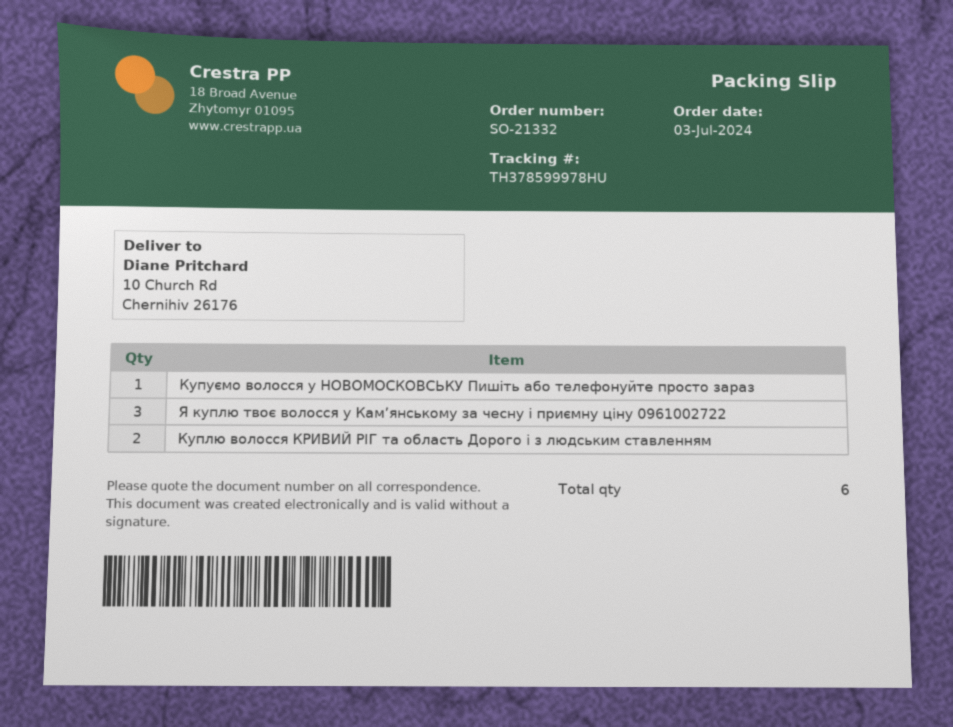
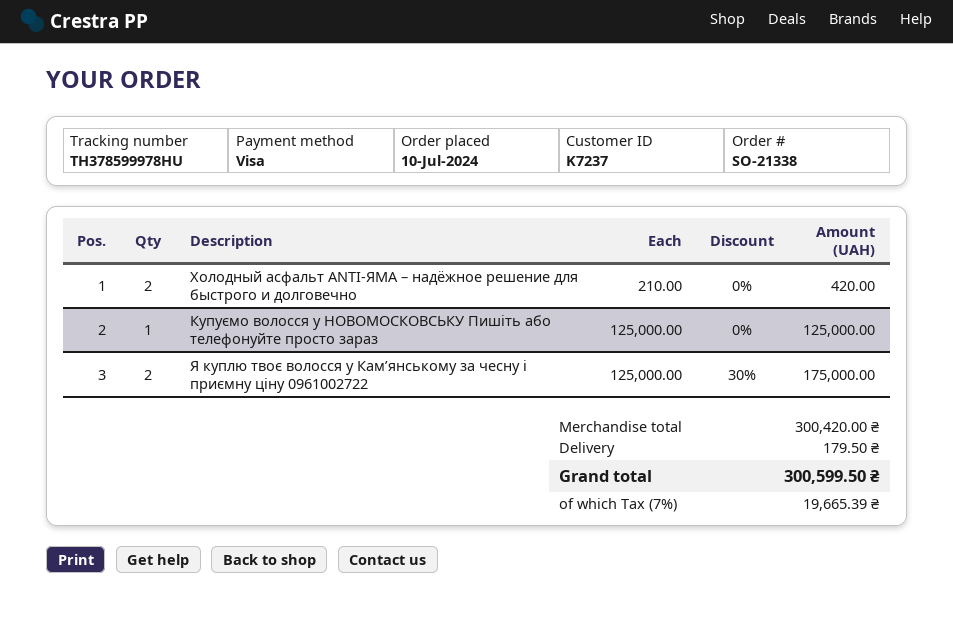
order number: SO-21332 -> SO-21338
order date: 2024-07-03 -> 2024-07-10
Я куплю твоє волосся у Кам’янському за чесну і приємну ціну 0961002722: 3 -> 2
Куплю волосся КРИВИЙ РІГ та область Дорого і з людським ставленням: 2 -> none
Холодный асфальт ANTI-ЯМА – надёжное решение для быстрого и долговечно: none -> 2

